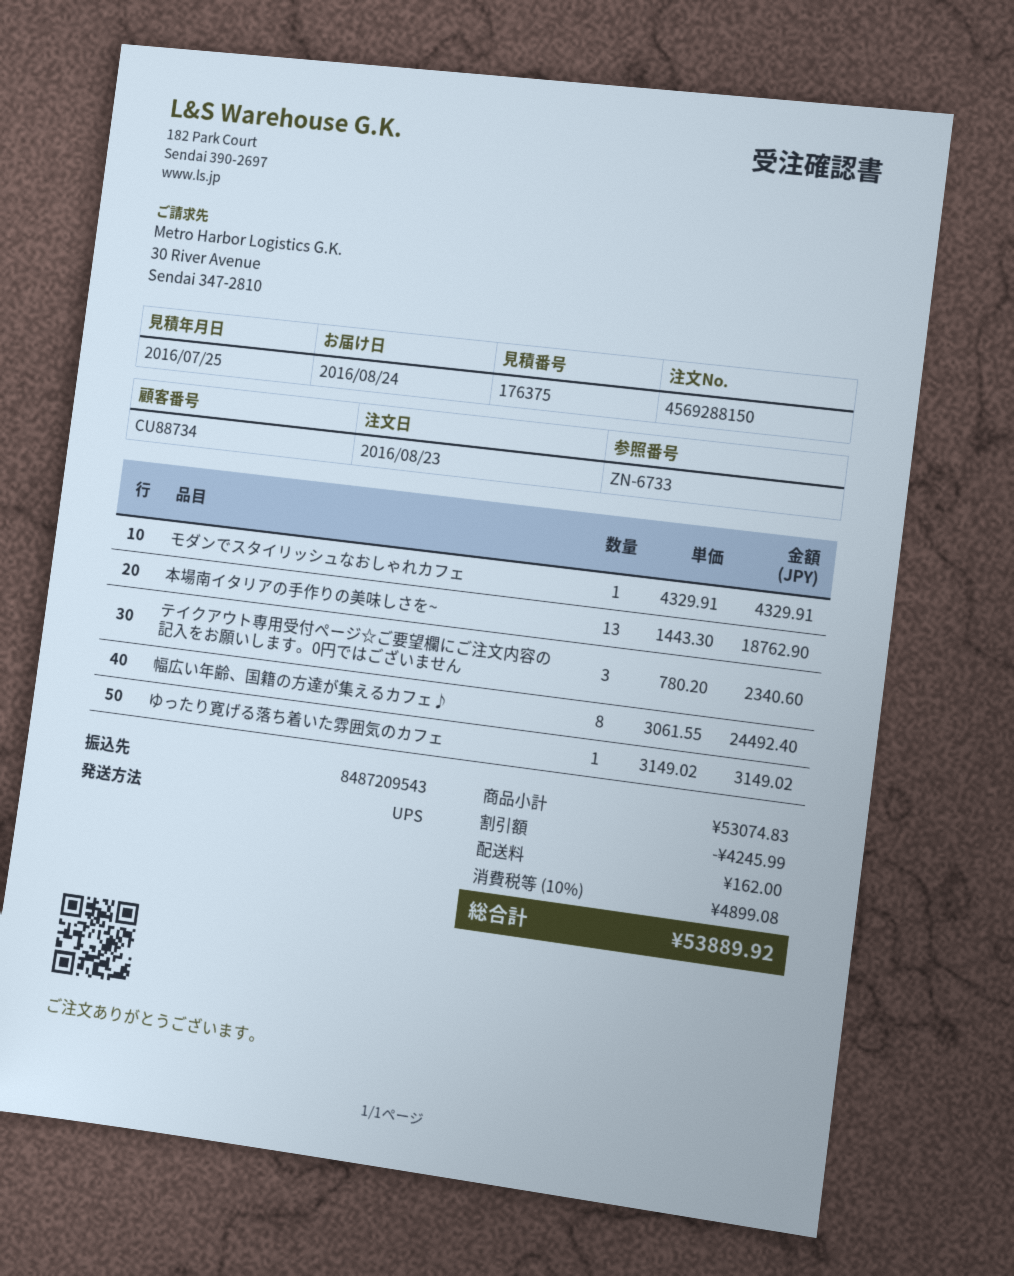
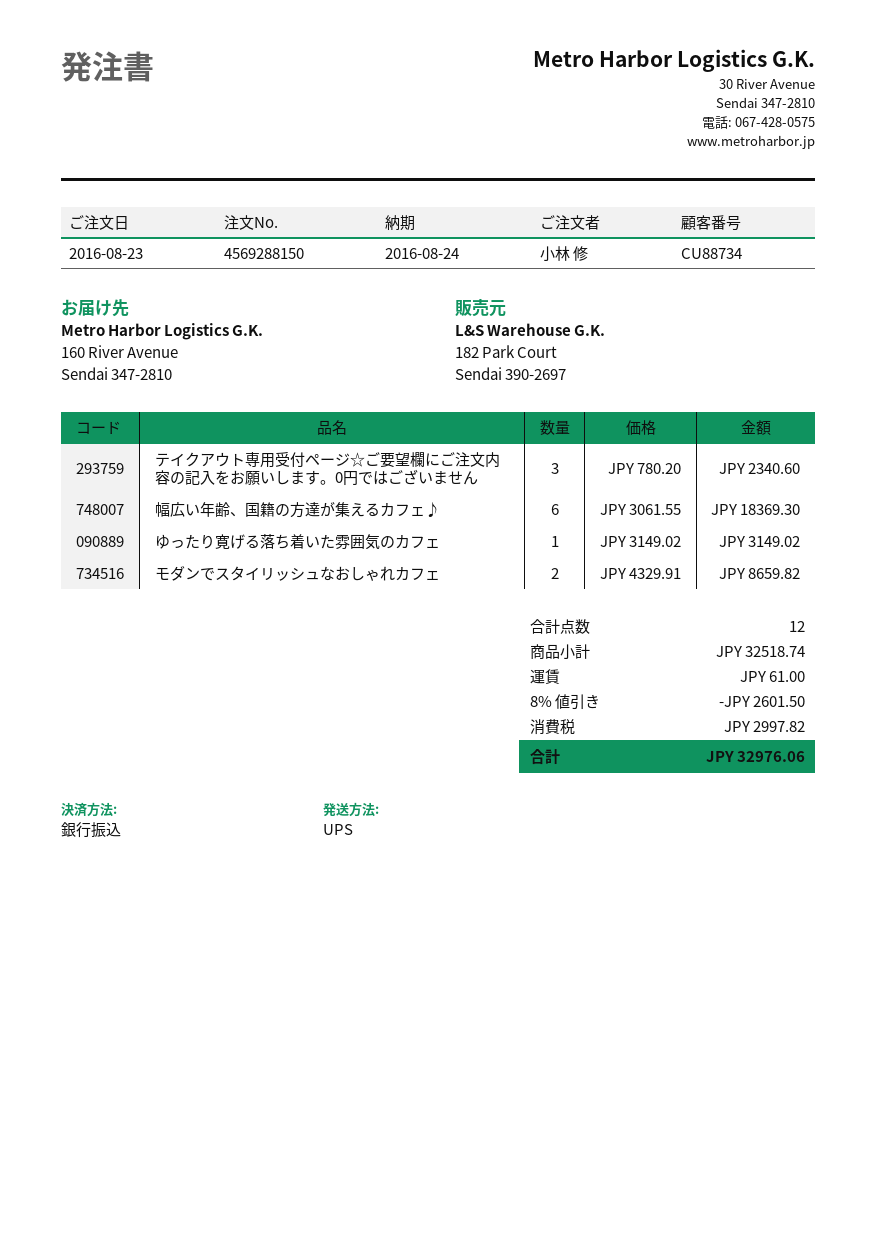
モダンでスタイリッシュなおしゃれカフェ: 1 x 4329.91 = 4329.91 -> 2 x 4329.91 = 8659.82
本場南イタリアの手作りの美味しさを~: 13 x 1443.30 = 18762.90 -> none
幅広い年齢、国籍の方達が集えるカフェ♪: 8 x 3061.55 = 24492.40 -> 6 x 3061.55 = 18369.30
subtotal: 53074.83 -> 32518.74
discount: 4245.99 -> 2601.50
shipping: 162.00 -> 61.00
tax: 4899.08 -> 2997.82
total: 53889.92 -> 32976.06

